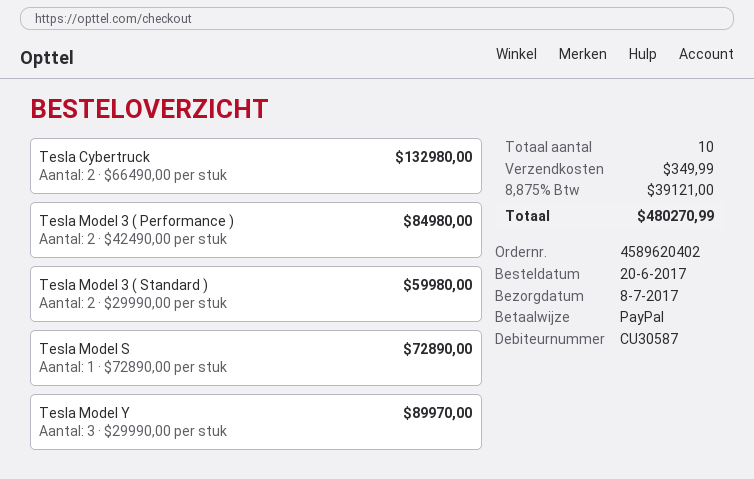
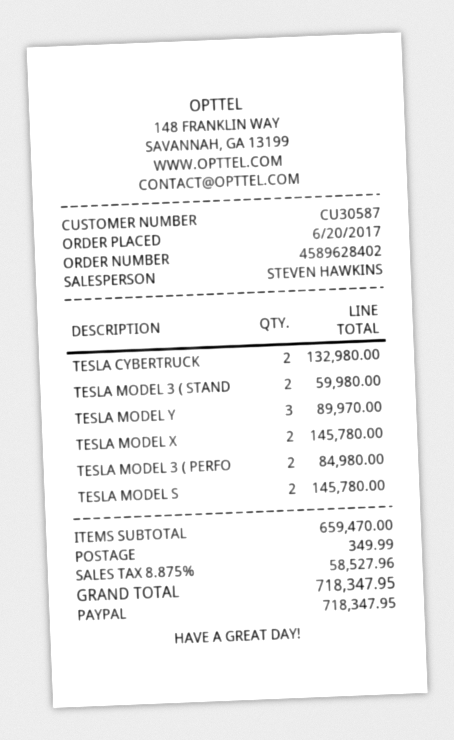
order number: 4589620402 -> 4589628402
Tesla Model S: 1 for 72890.00 -> 2 for 145780.00
TESLA MODEL X: none -> 2 for 145780.00
tax: 8.875% = 39121.00 -> 8.875% = 58527.96
total: 480270.99 -> 718347.95

